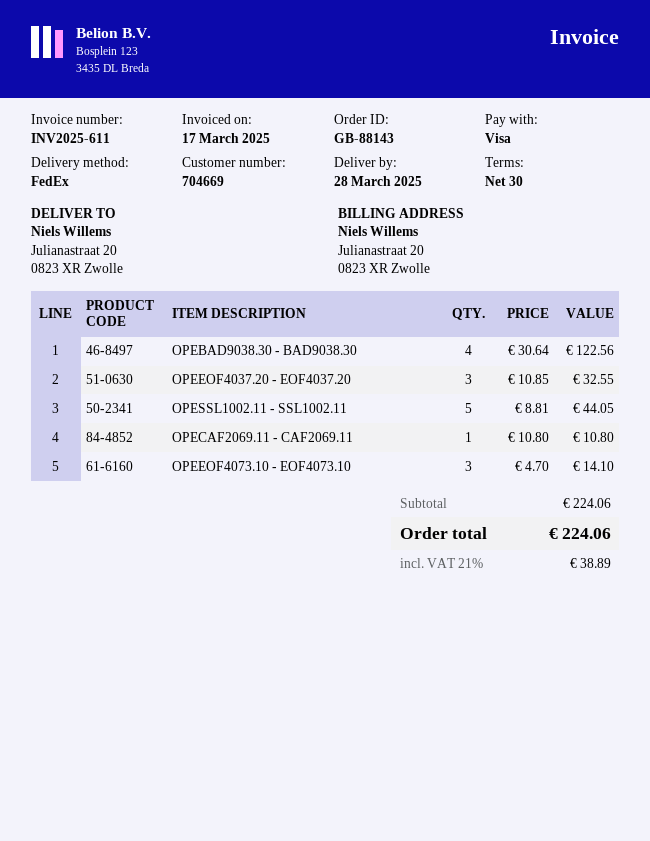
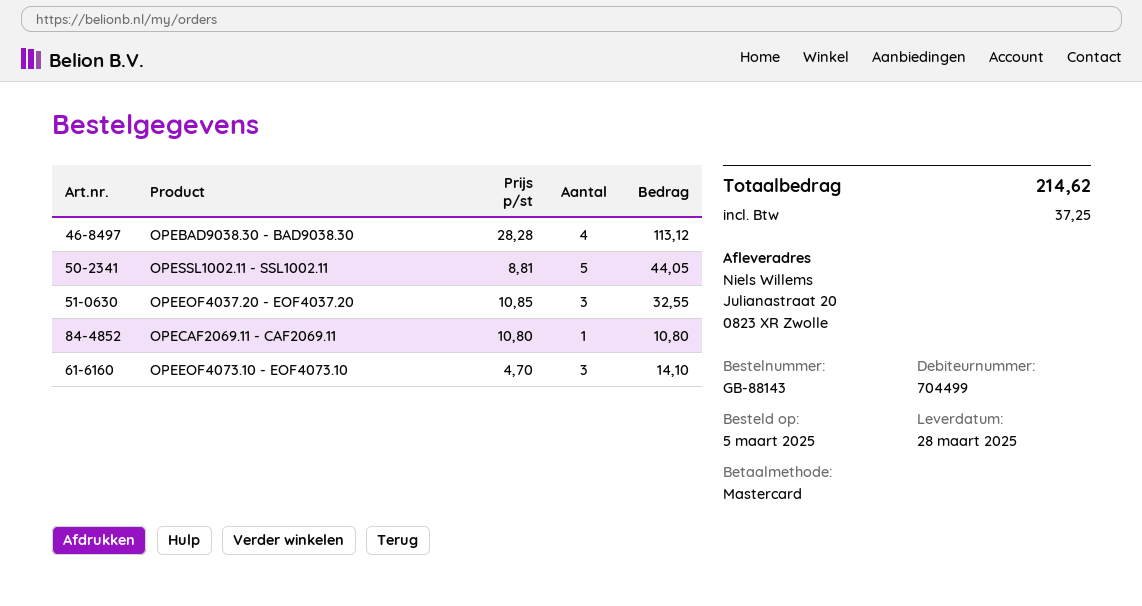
customer number: 704669 -> 704499
payment method: Visa -> Mastercard
OPEBAD9038.30 - BAD9038.30: 4 x 30.64 = 122.56 -> 4 x 28.28 = 113.12
tax: 38.89 -> 37.25
total: 224.06 -> 214.62

